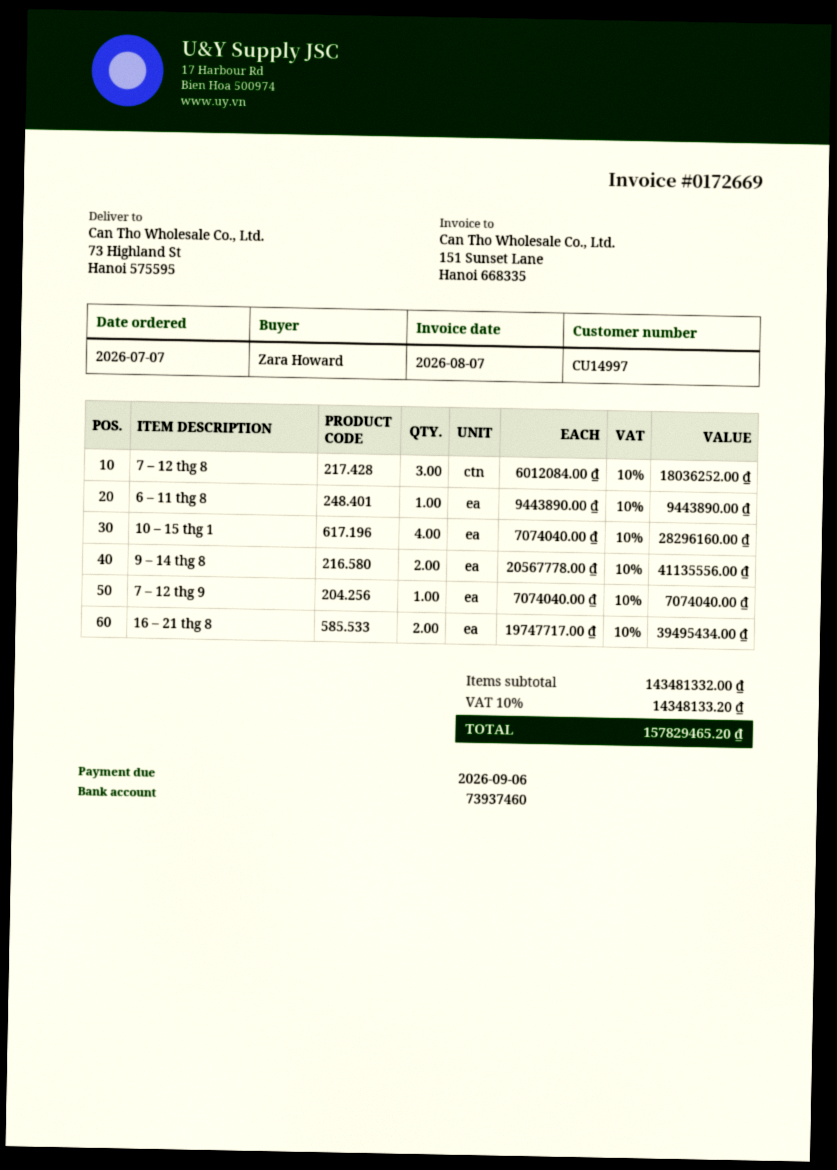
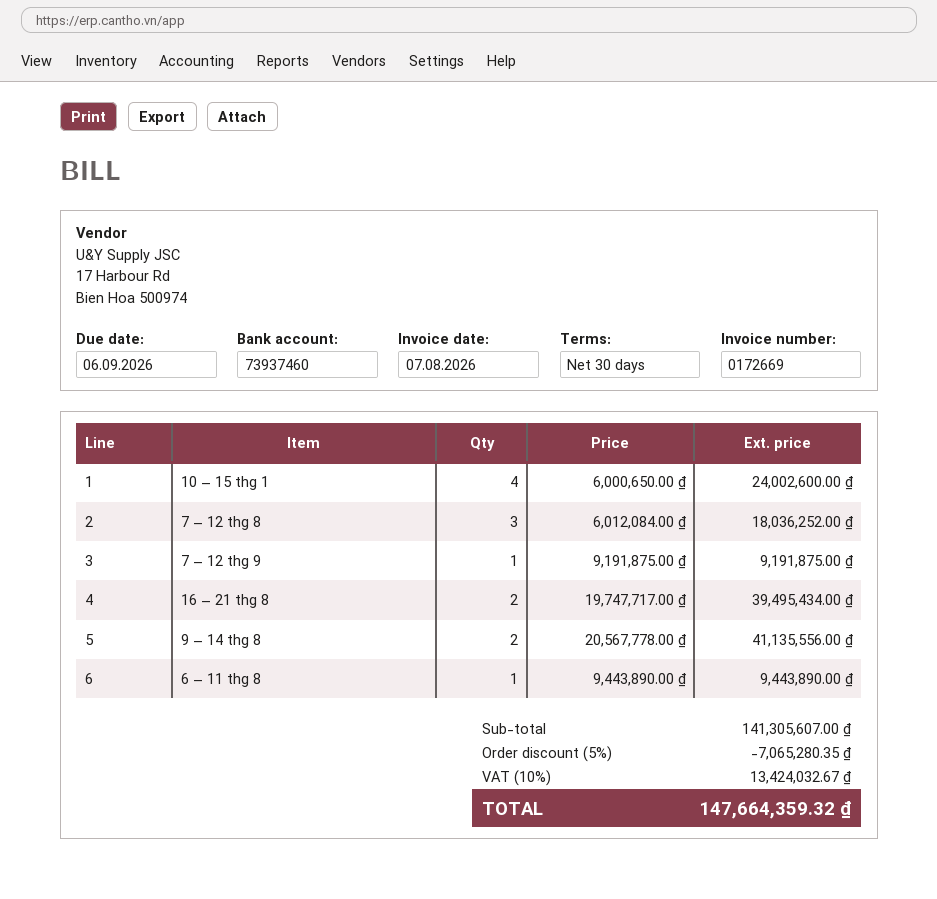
10 – 15 thg 1: 4 x 7074040.00 = 28296160.00 -> 4 x 6000650.00 = 24002600.00
7 – 12 thg 9: 1 x 7074040.00 = 7074040.00 -> 1 x 9191875.00 = 9191875.00
subtotal: 143481332.00 -> 141305607.00
discount: none -> 5% = 7065280.35
tax: 10% = 14348133.20 -> 10% = 13424032.67
total: 157829465.20 -> 147664359.32

